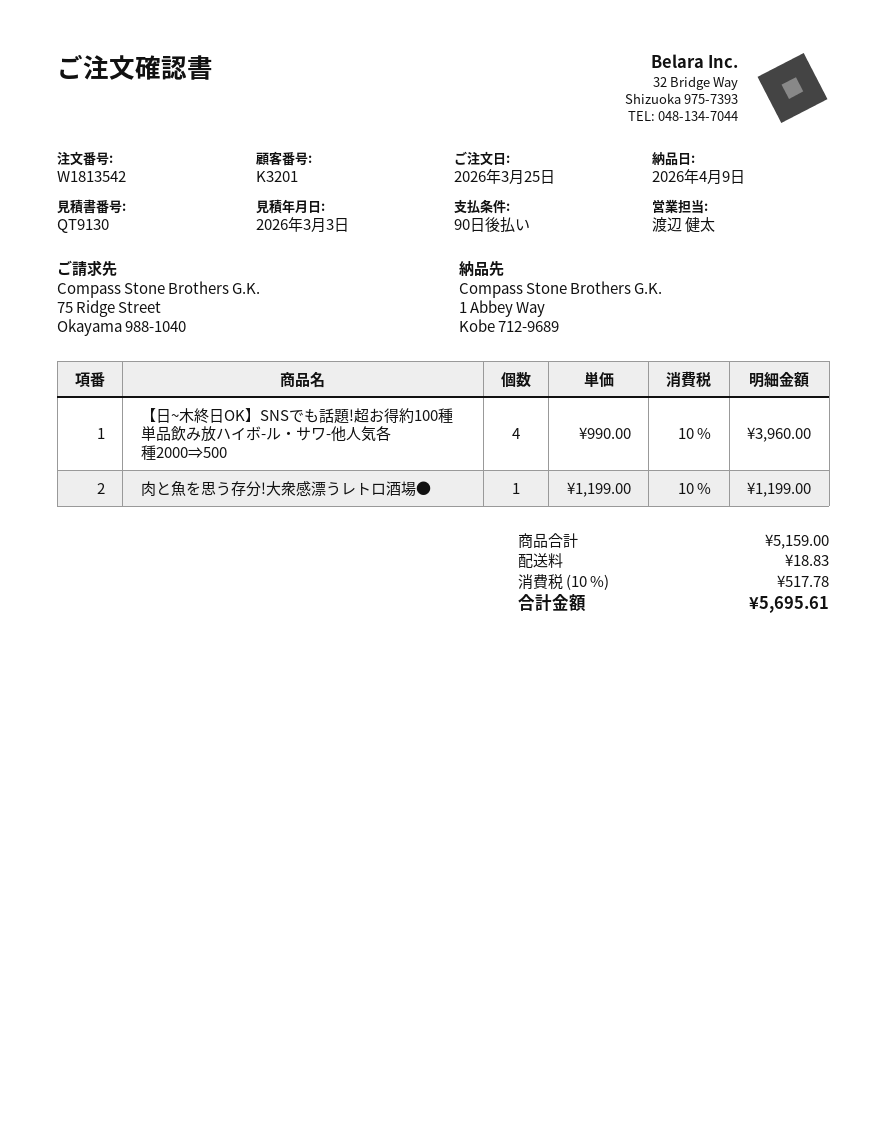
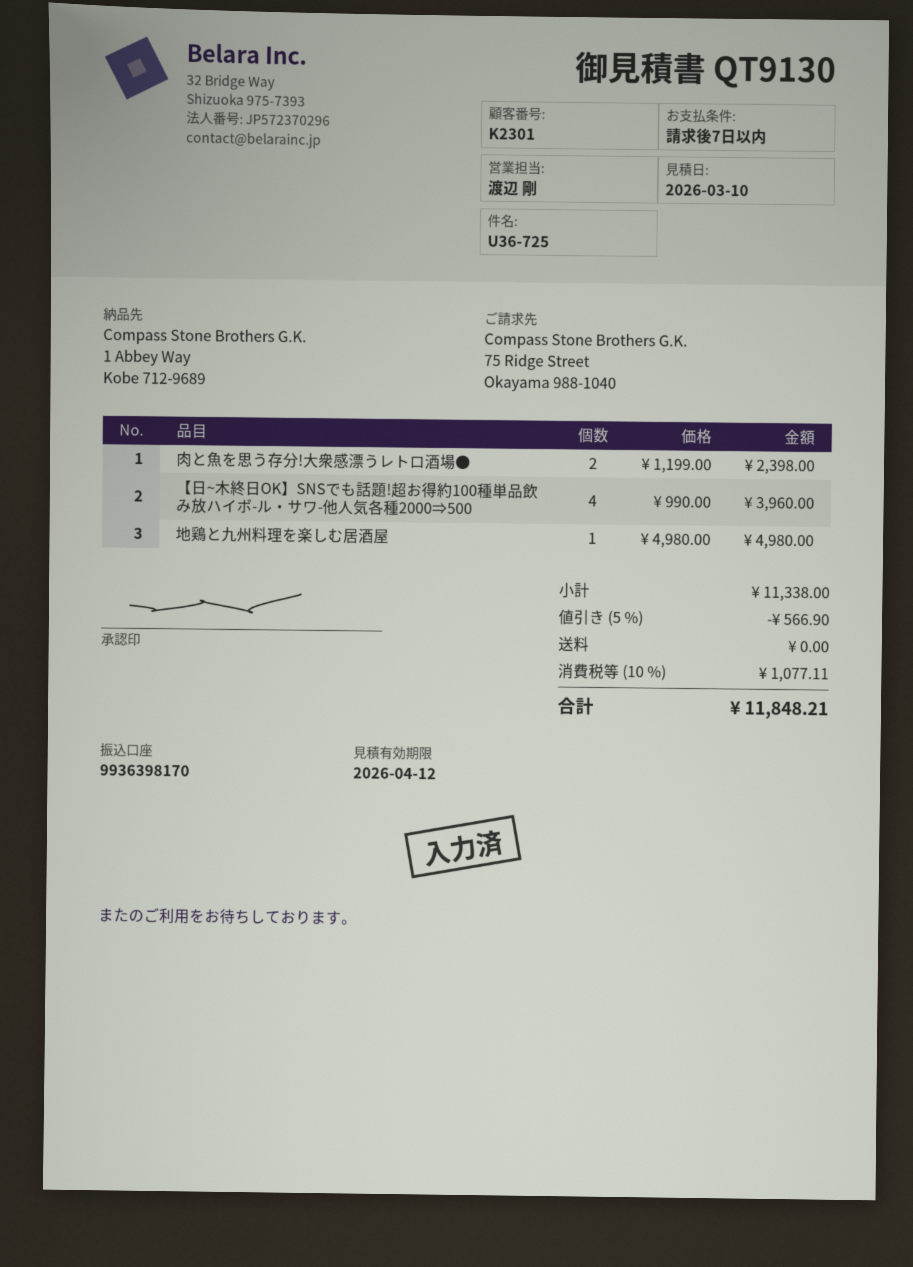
quote date: 2026-03-03 -> 2026-03-10
payment terms: 90 days -> 7 days
customer number: K3201 -> K2301
sales rep: 渡辺 健太 -> 渡辺 剛
肉と魚を思う存分!大衆感漂うレトロ酒場●: 1 x 1199.00 = 1199.00 -> 2 x 1199.00 = 2398.00
地鶏と九州料理を楽しむ居酒屋: none -> 1 x 4980.00 = 4980.00
subtotal: 5159.00 -> 11338.00
discount: none -> 5% = 566.90
shipping: 18.83 -> 0.00
tax: 10% = 517.78 -> 10% = 1077.11
total: 5695.61 -> 11848.21

